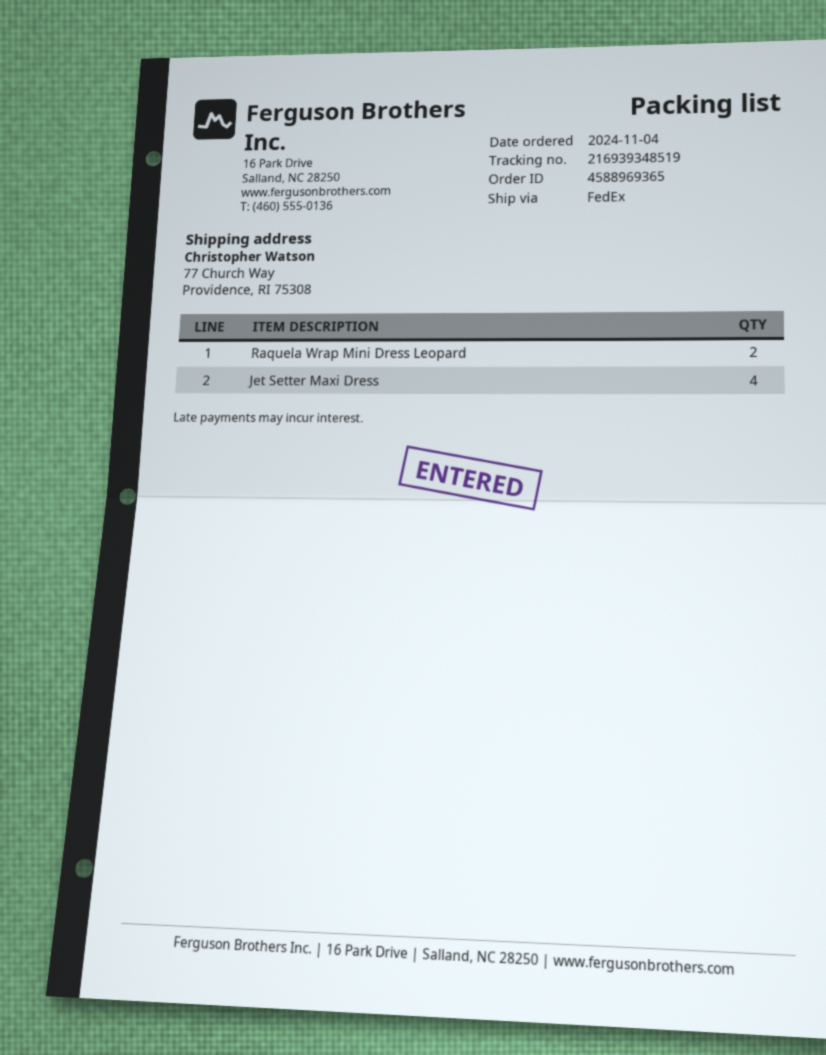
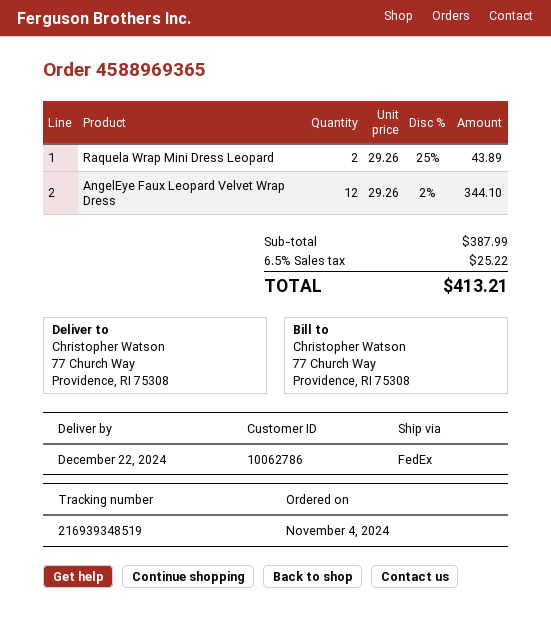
Jet Setter Maxi Dress: 4 -> none
AngelEye Faux Leopard Velvet Wrap Dress: none -> 12

